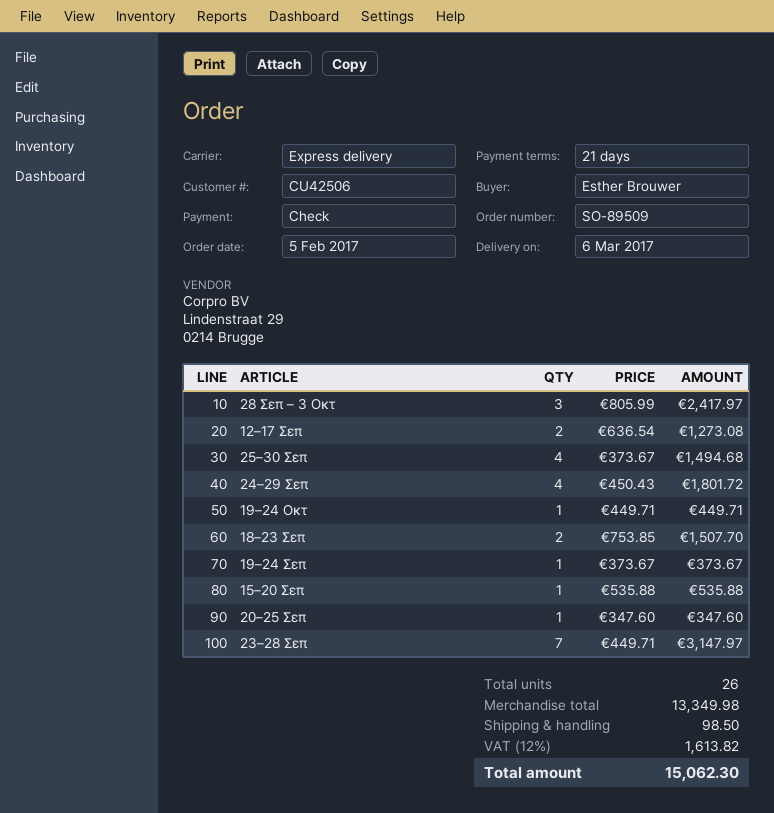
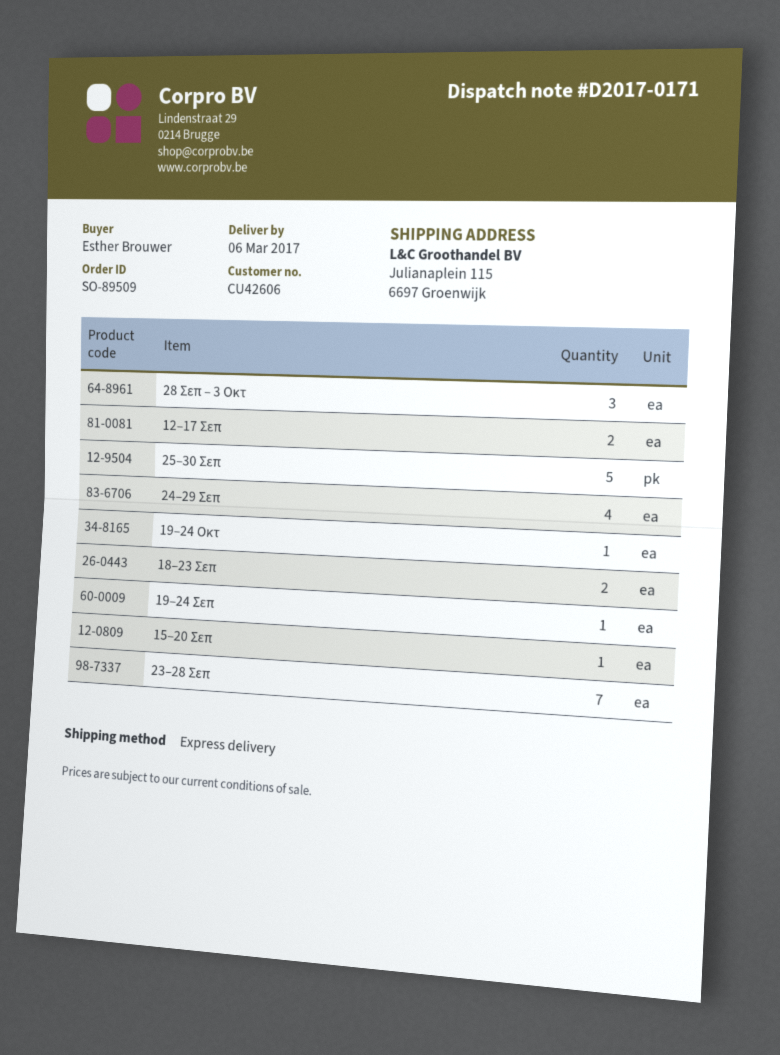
customer number: CU42506 -> CU42606
25–30 Σεπ: 4 -> 5
20–25 Σεπ: 1 -> none

